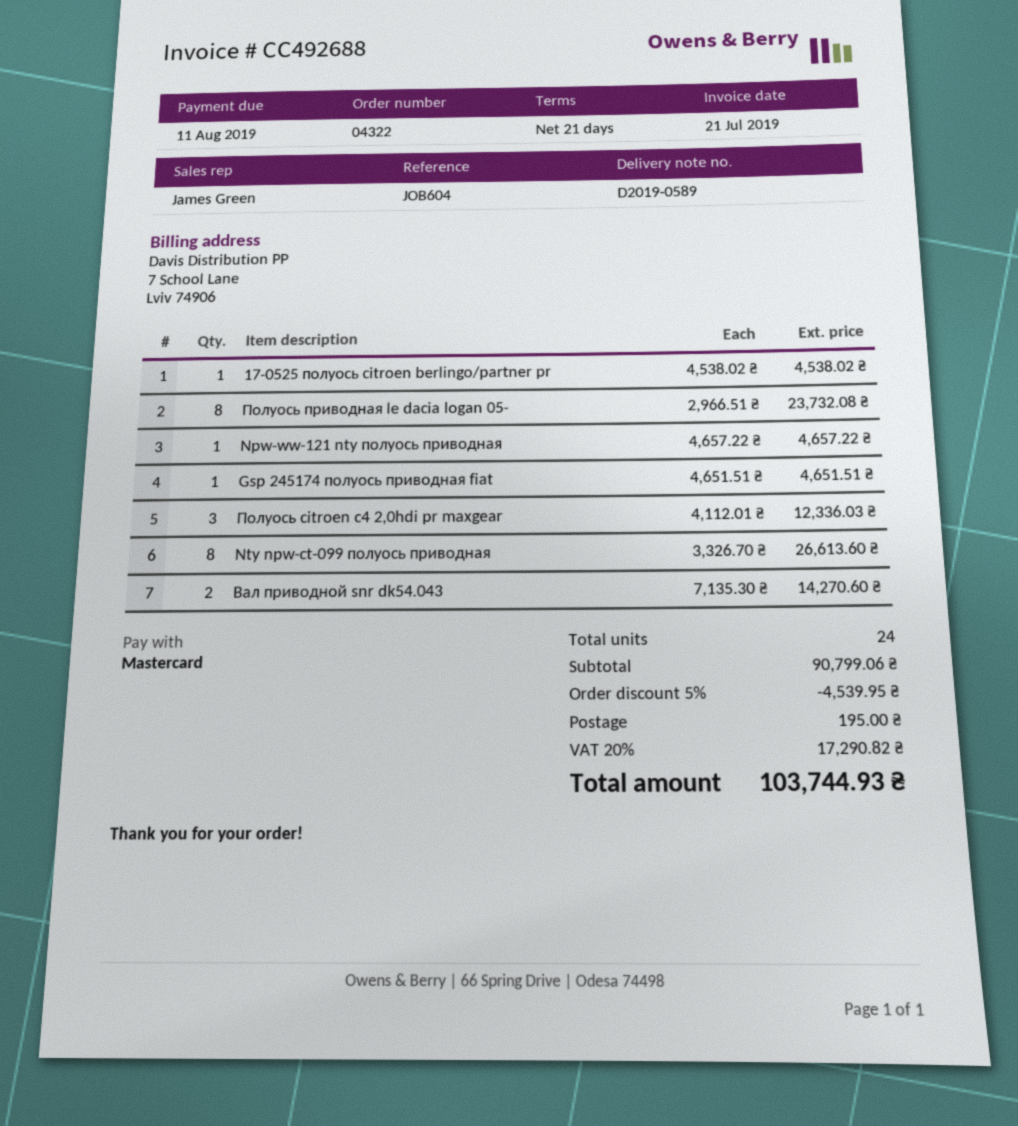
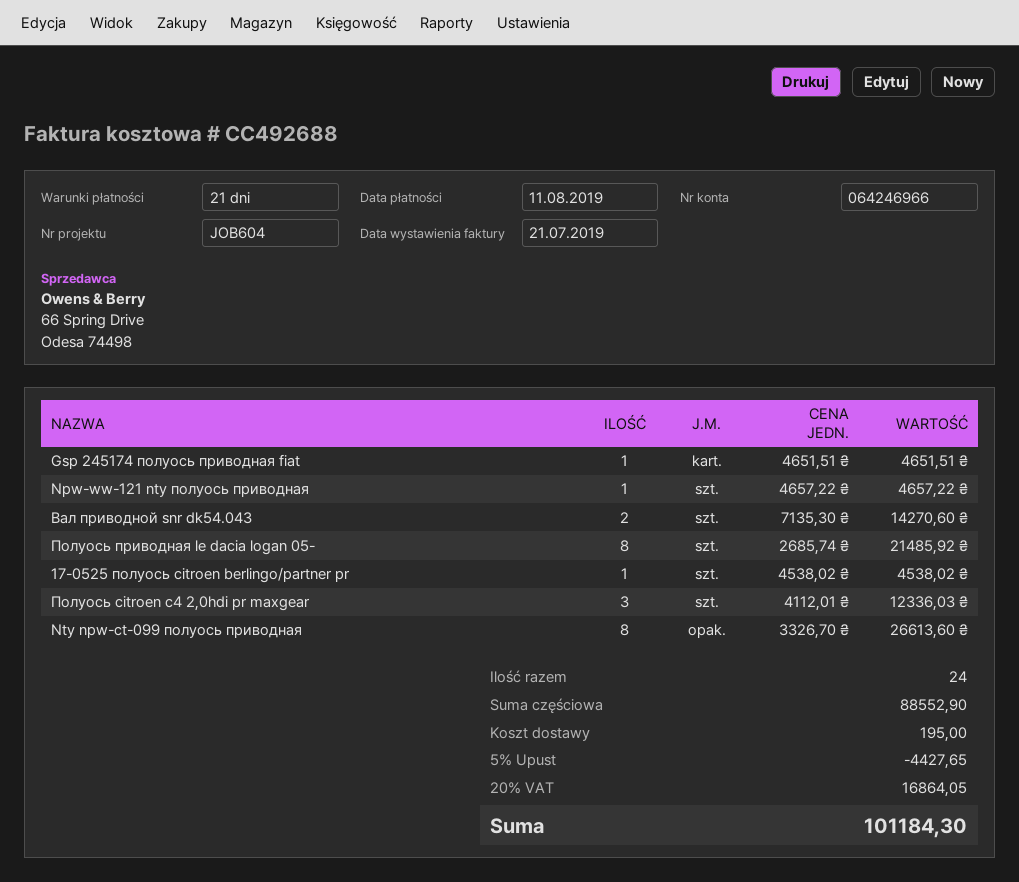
Полуось приводная le dacia logan 05-: 8 x 2966.51 = 23732.08 -> 8 x 2685.74 = 21485.92
subtotal: 90799.06 -> 88552.90
discount: 5% = 4539.95 -> 5% = 4427.65
tax: 20% = 17290.82 -> 20% = 16864.05
total: 103744.93 -> 101184.30

